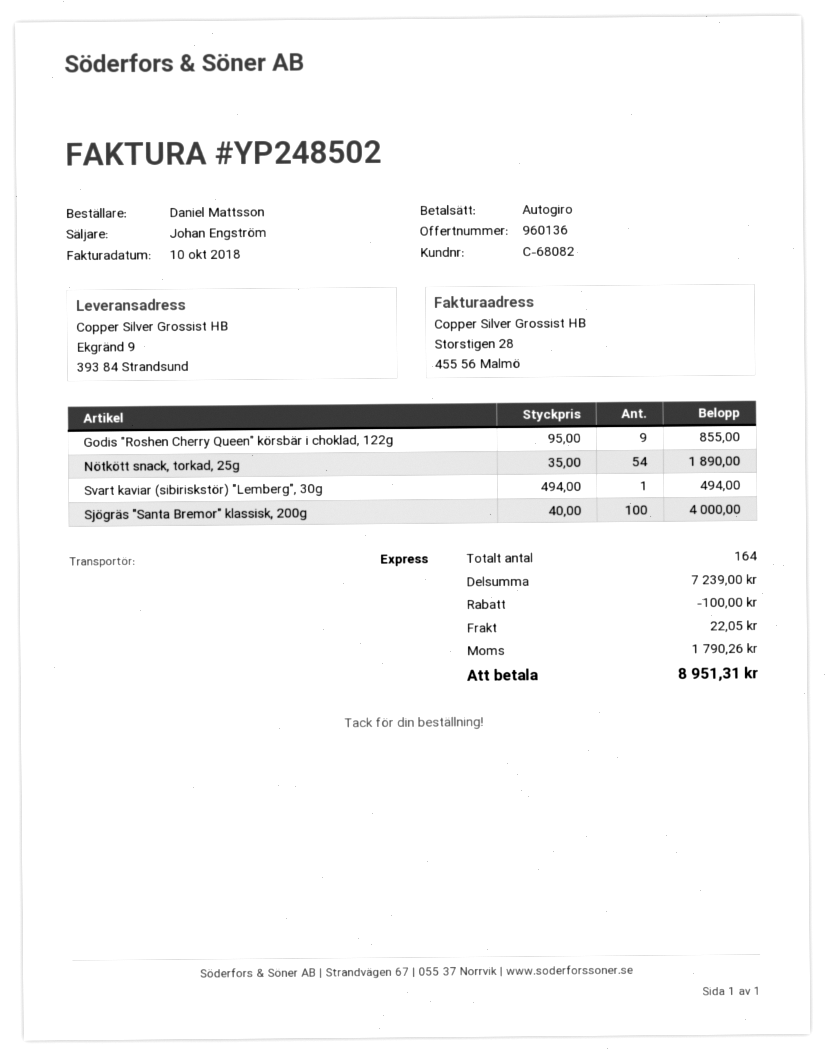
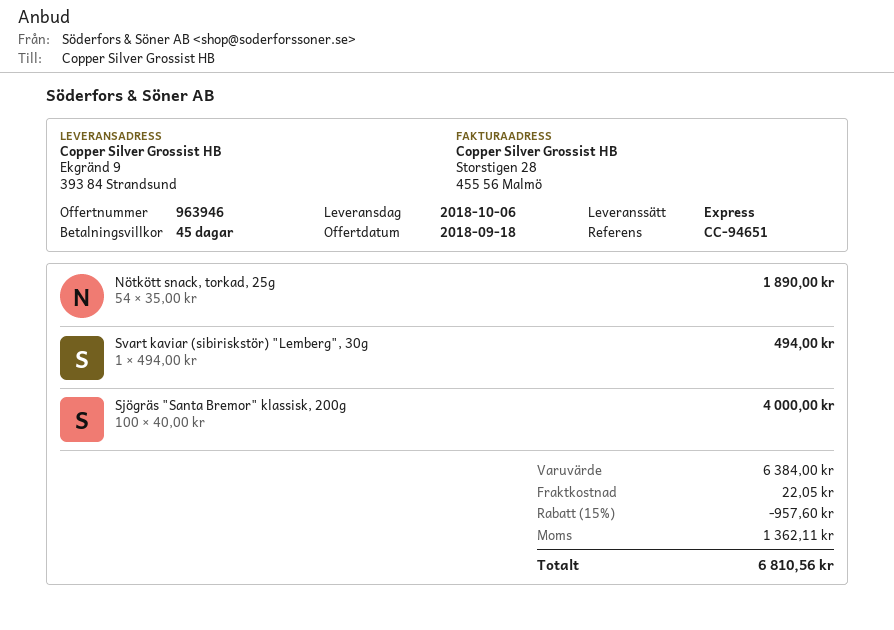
quote number: 960136 -> 963946
Godis "Roshen Cherry Queen" körsbär i choklad, 122g: 9 x 95.00 = 855.00 -> none
subtotal: 7239.00 -> 6384.00
discount: 100.00 -> 957.60
tax: 1790.26 -> 1362.11
total: 8951.31 -> 6810.56

